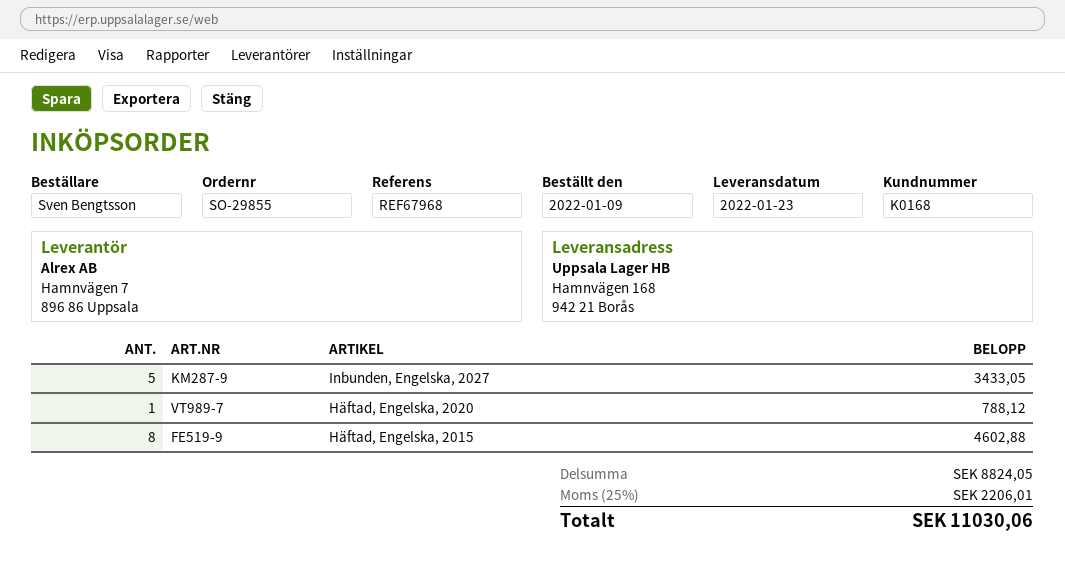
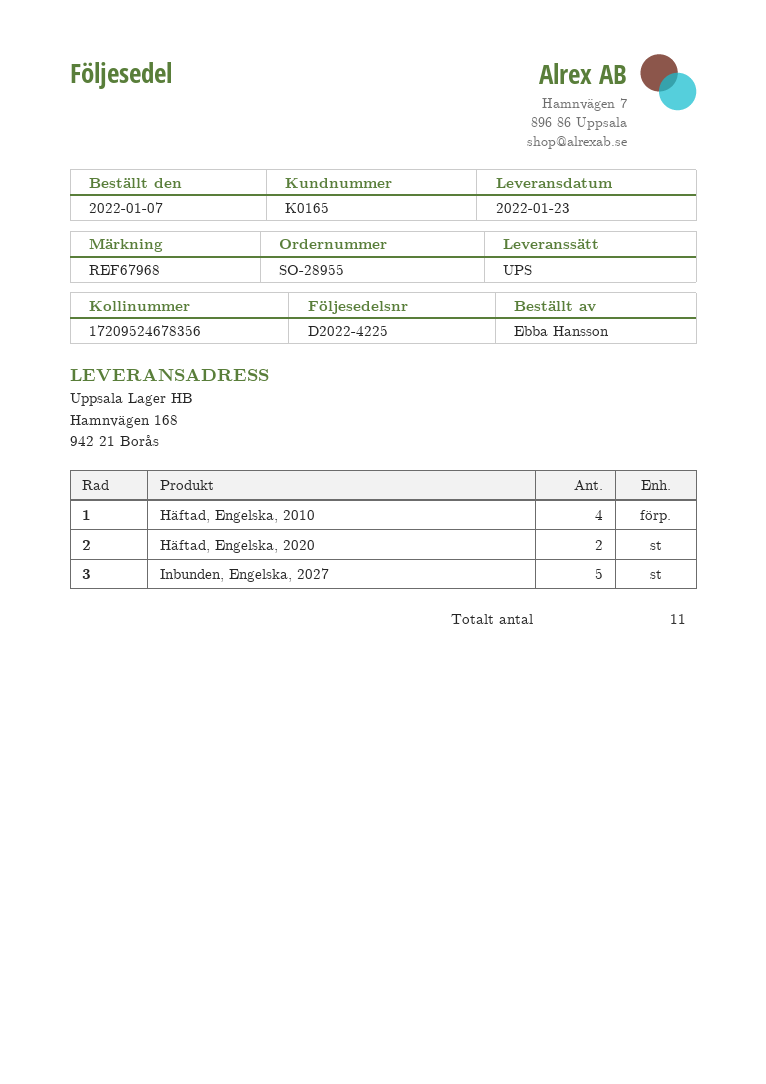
order number: SO-29855 -> SO-28955
order date: 2022-01-09 -> 2022-01-07
customer number: K0168 -> K0165
ordered by: Sven Bengtsson -> Ebba Hansson
Häftad, Engelska, 2020: 1 -> 2
Häftad, Engelska, 2015: 8 -> none
Häftad, Engelska, 2010: none -> 4

